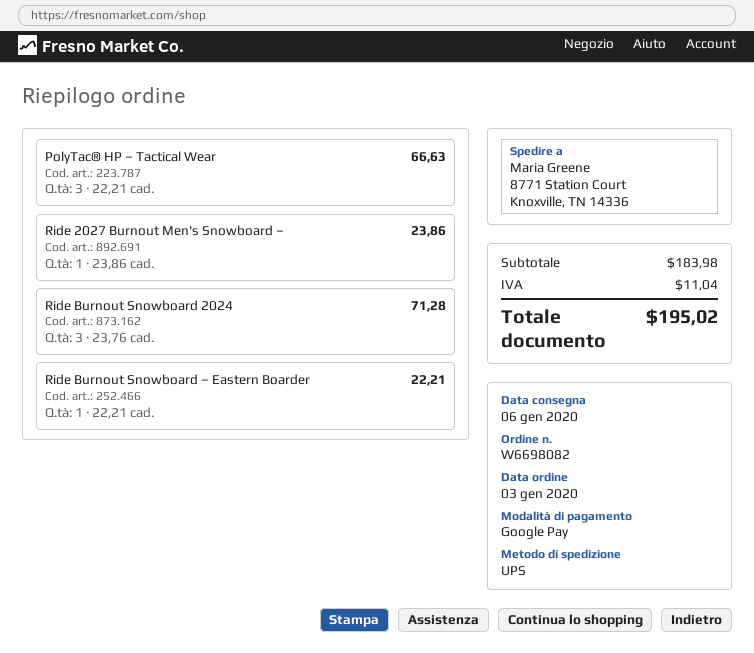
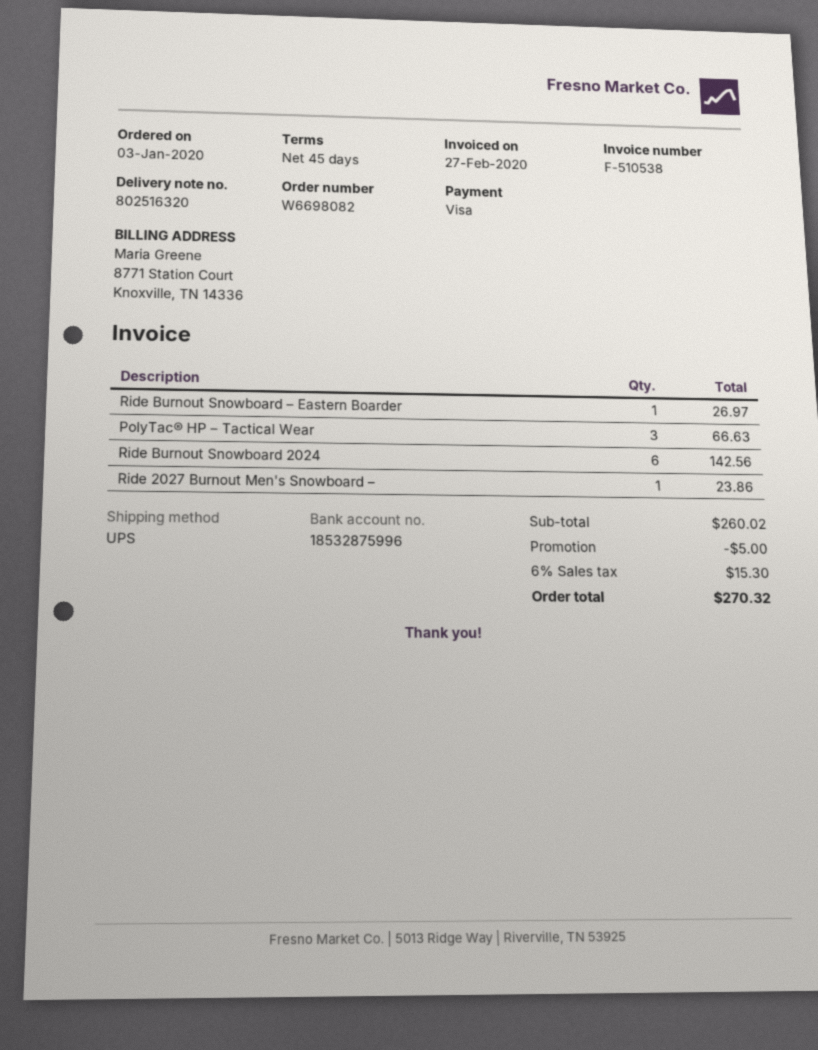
payment method: Google Pay -> Visa
Ride Burnout Snowboard 2024: 3 for 71.28 -> 6 for 142.56
Ride Burnout Snowboard – Eastern Boarder: 1 for 22.21 -> 1 for 26.97
subtotal: 183.98 -> 260.02
discount: none -> 5.00
tax: 11.04 -> 15.30
total: 195.02 -> 270.32

